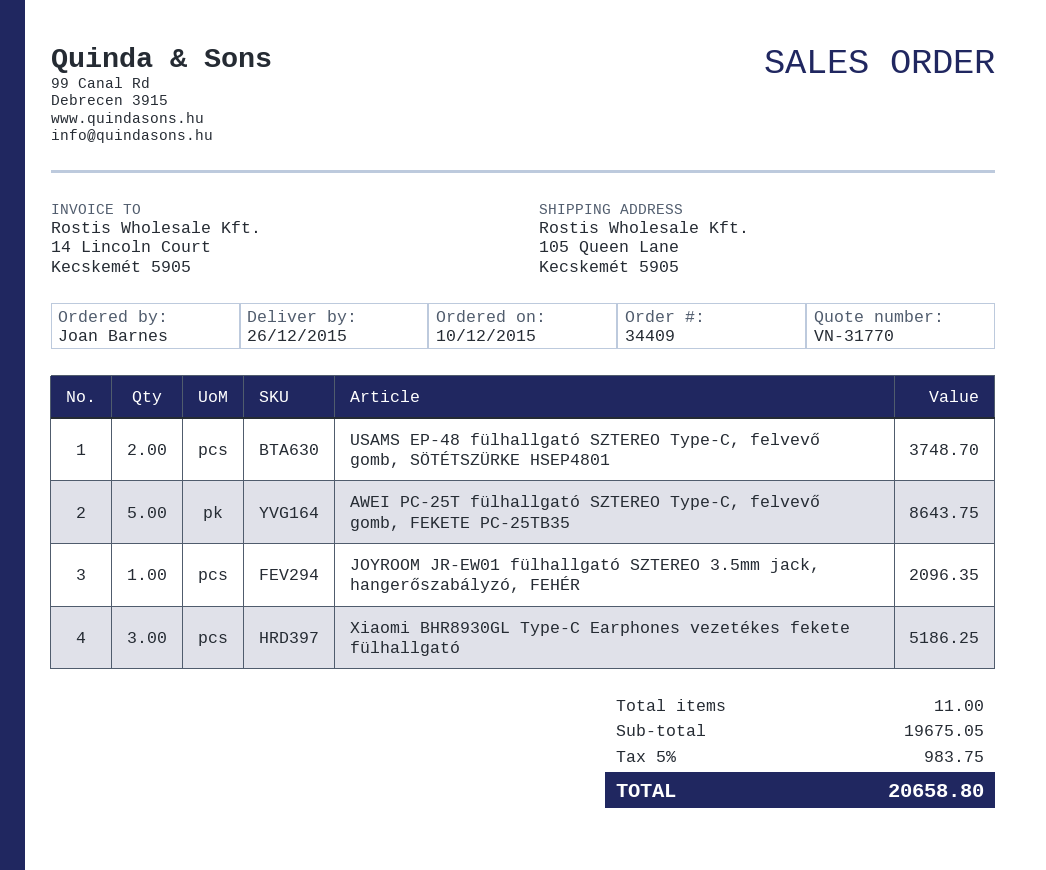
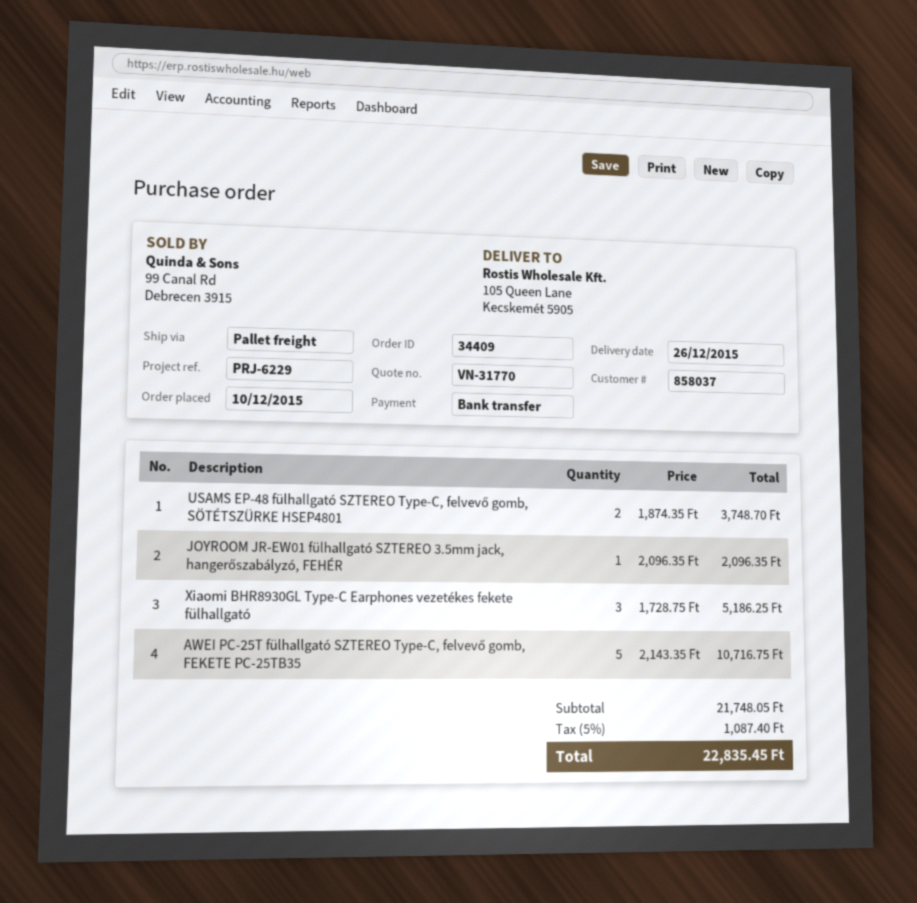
AWEI PC-25T fülhallgató SZTEREO Type-C, felvevő gomb, FEKETE PC-25TB35: 5 for 8643.75 -> 5 for 10716.75
subtotal: 19675.05 -> 21748.05
tax: 5% = 983.75 -> 5% = 1087.40
total: 20658.80 -> 22835.45

